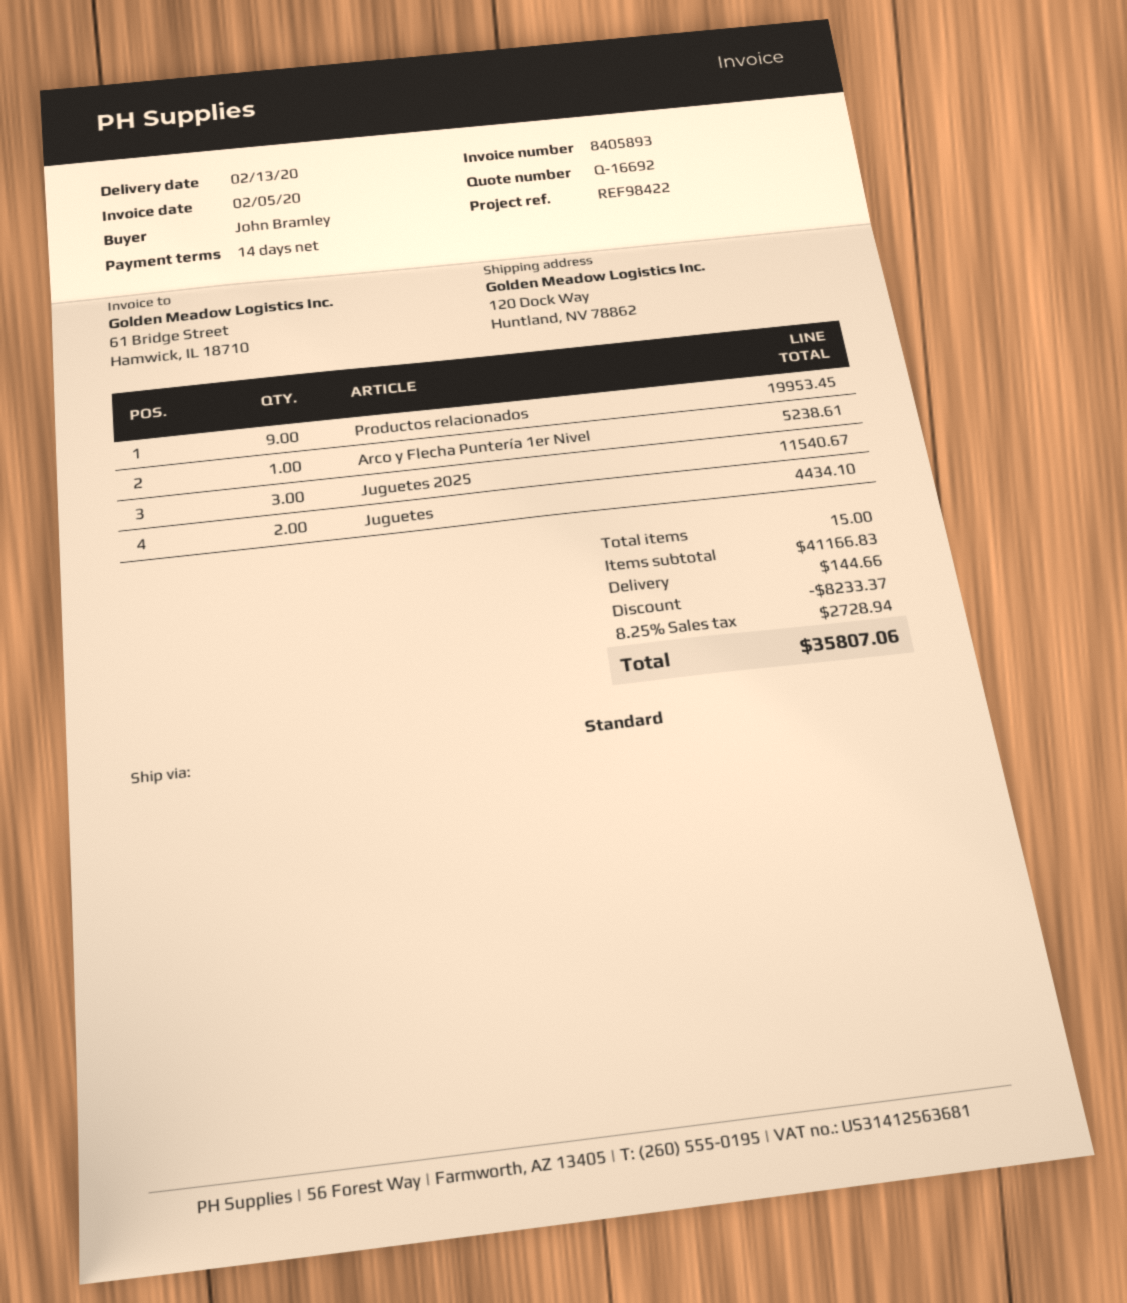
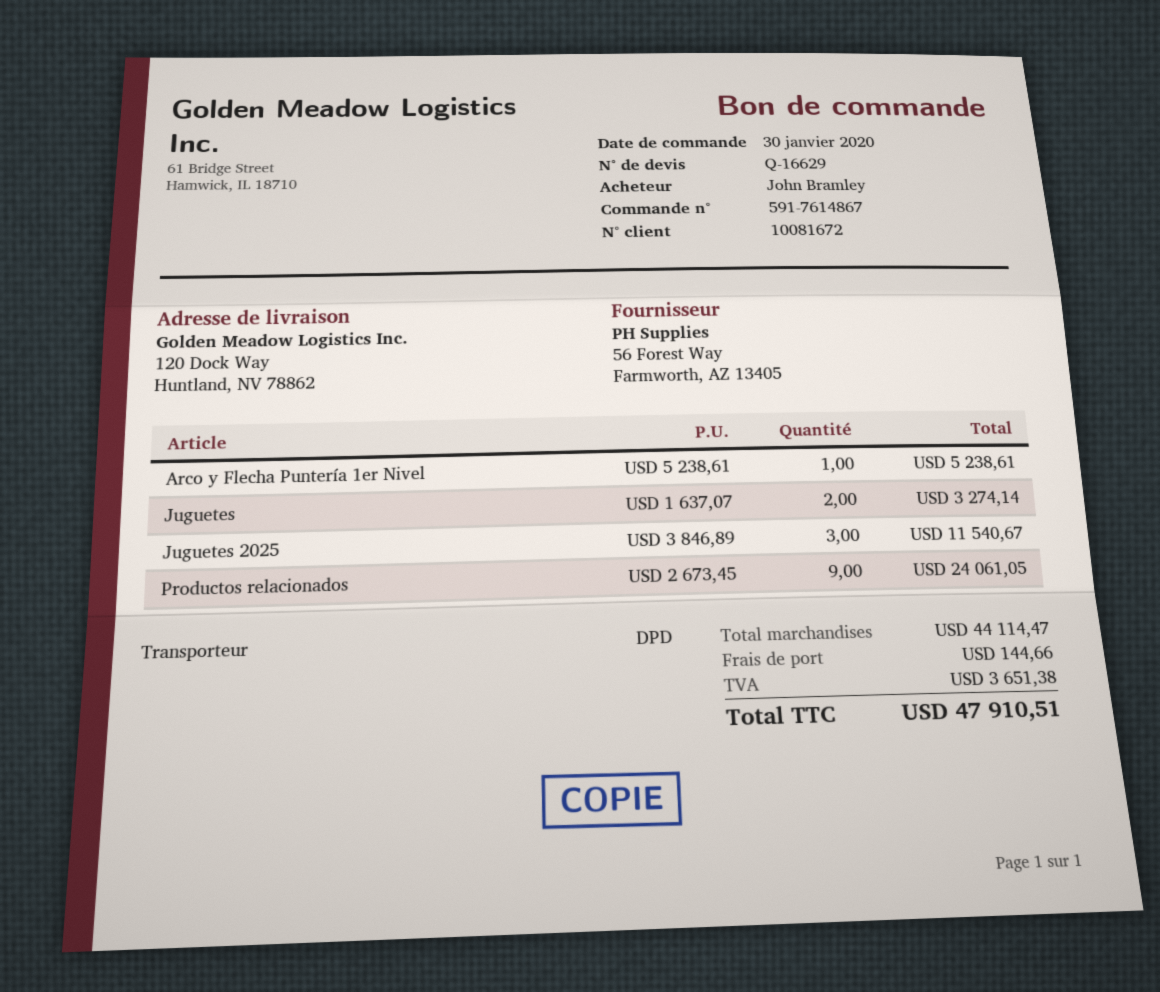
quote number: Q-16692 -> Q-16629
shipping method: standard -> DPD
Productos relacionados: 9 for 19953.45 -> 9 for 24061.05
Juguetes: 2 for 4434.10 -> 2 for 3274.14
subtotal: 41166.83 -> 44114.47
discount: 8233.37 -> none
tax: 2728.94 -> 3651.38
total: 35807.06 -> 47910.51

